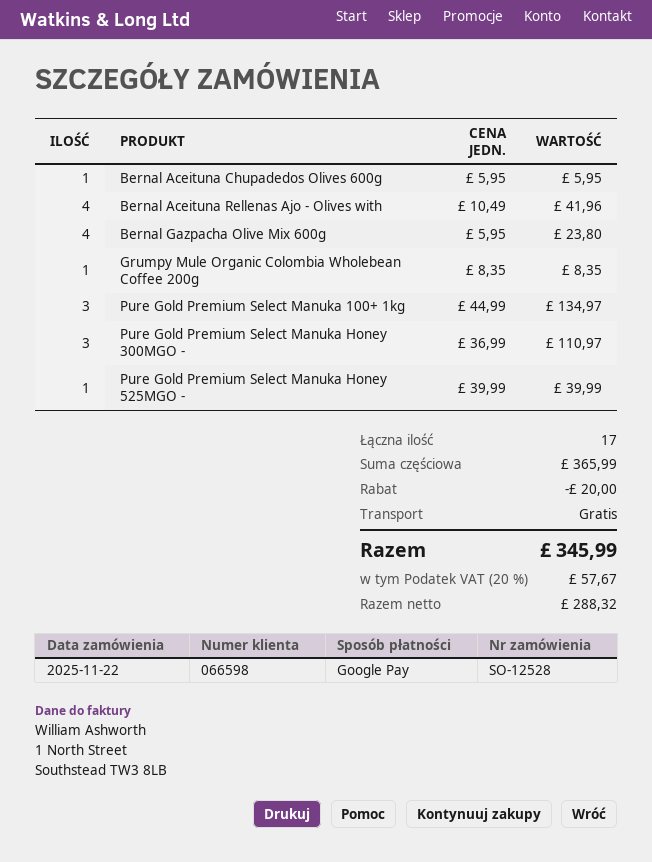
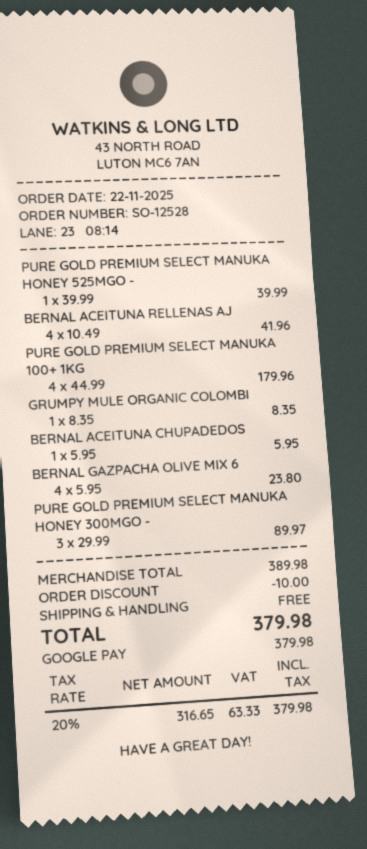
Pure Gold Premium Select Manuka 100+ 1kg: 3 x 44.99 = 134.97 -> 4 x 44.99 = 179.96
Pure Gold Premium Select Manuka Honey 300MGO -: 3 x 36.99 = 110.97 -> 3 x 29.99 = 89.97
subtotal: 365.99 -> 389.98
discount: 20.00 -> 10.00
net: 288.32 -> 316.65
tax: 20% = 57.67 -> 20% = 63.33
total: 345.99 -> 379.98

